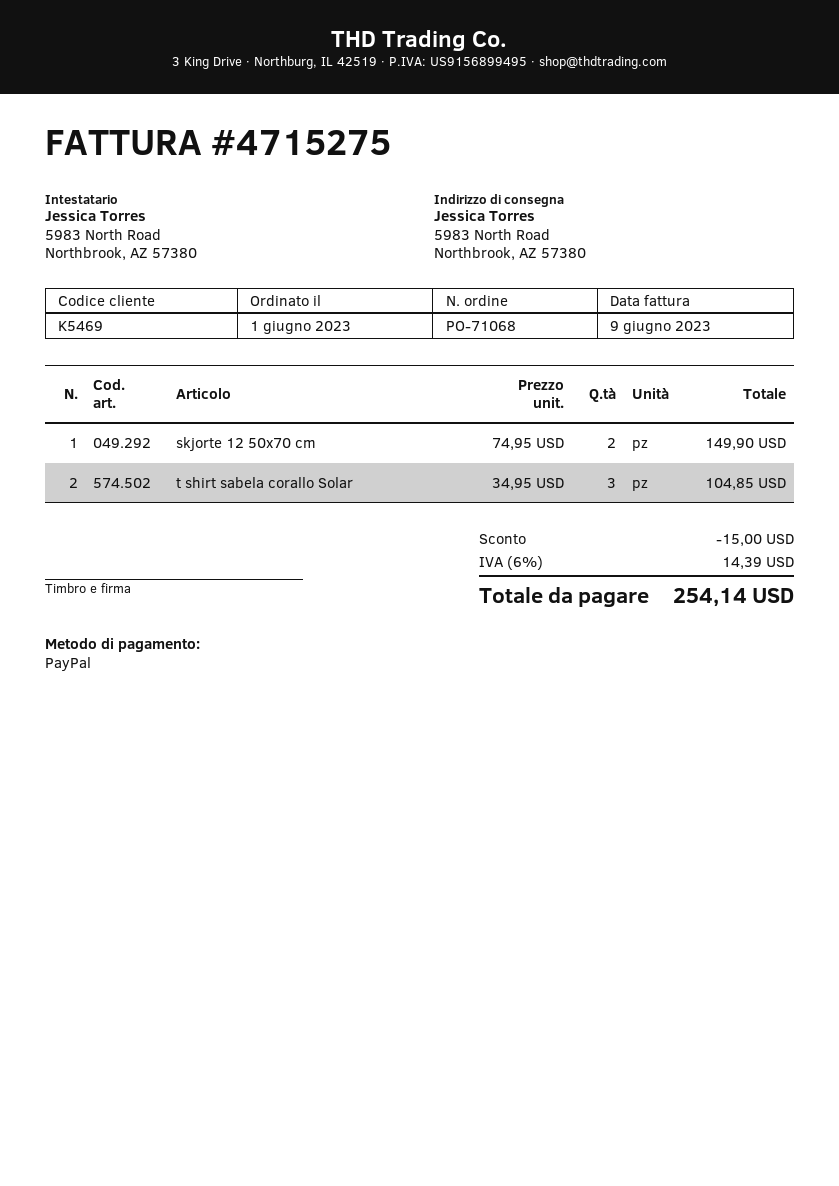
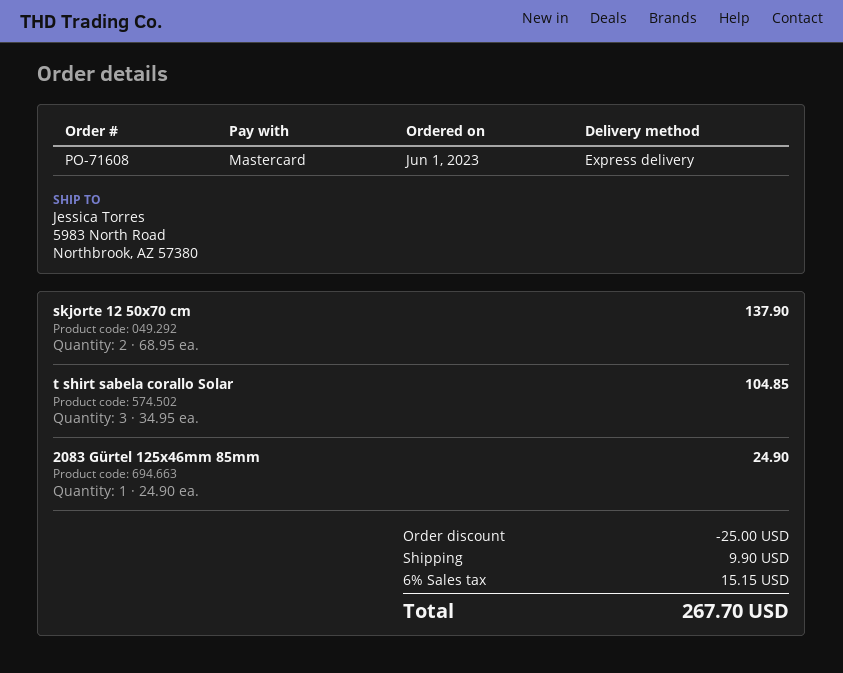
order number: PO-71068 -> PO-71608
payment method: PayPal -> Mastercard
skjorte 12 50x70 cm: 2 x 74.95 = 149.90 -> 2 x 68.95 = 137.90
2083 Gürtel 125x46mm 85mm: none -> 1 x 24.90 = 24.90
discount: 15.00 -> 25.00
shipping: none -> 9.90
tax: 6% = 14.39 -> 6% = 15.15
total: 254.14 -> 267.70

